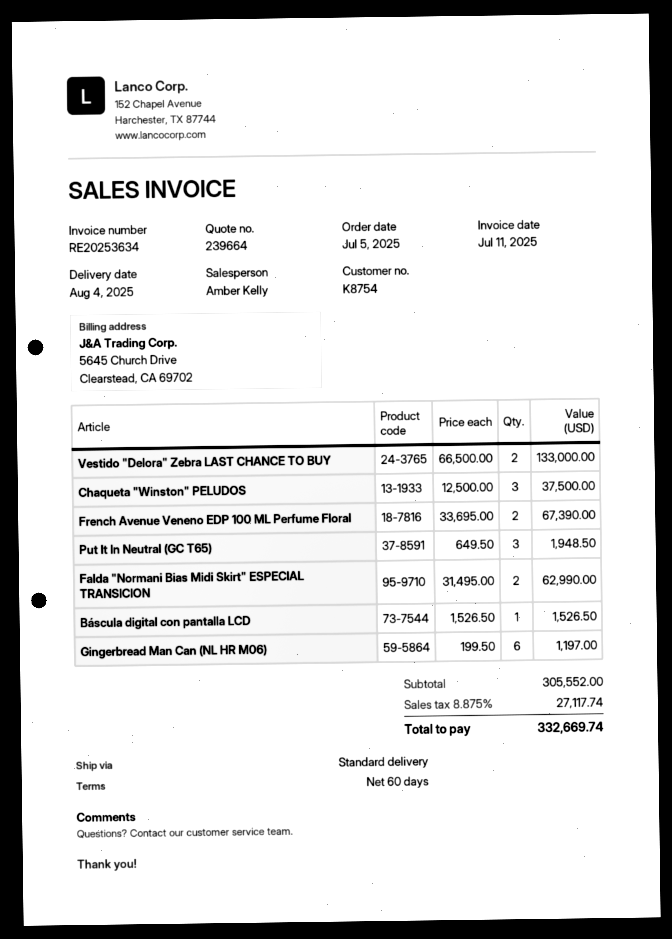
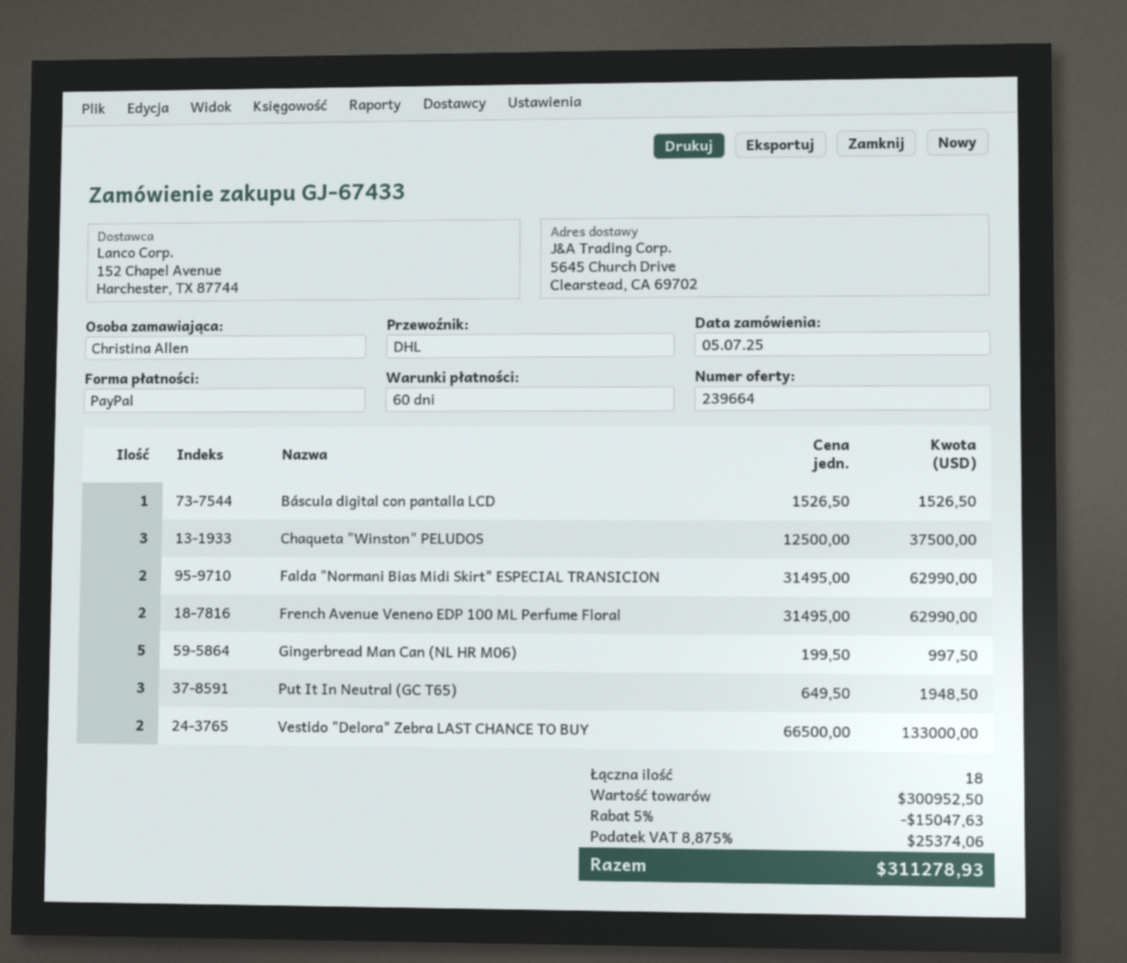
shipping method: standard -> DHL
French Avenue Veneno EDP 100 ML Perfume Floral: 2 x 33695.00 = 67390.00 -> 2 x 31495.00 = 62990.00
Gingerbread Man Can (NL HR M06): 6 x 199.50 = 1197.00 -> 5 x 199.50 = 997.50
subtotal: 305552.00 -> 300952.50
discount: none -> 5% = 15047.63
tax: 8.875% = 27117.74 -> 8.875% = 25374.06
total: 332669.74 -> 311278.93

